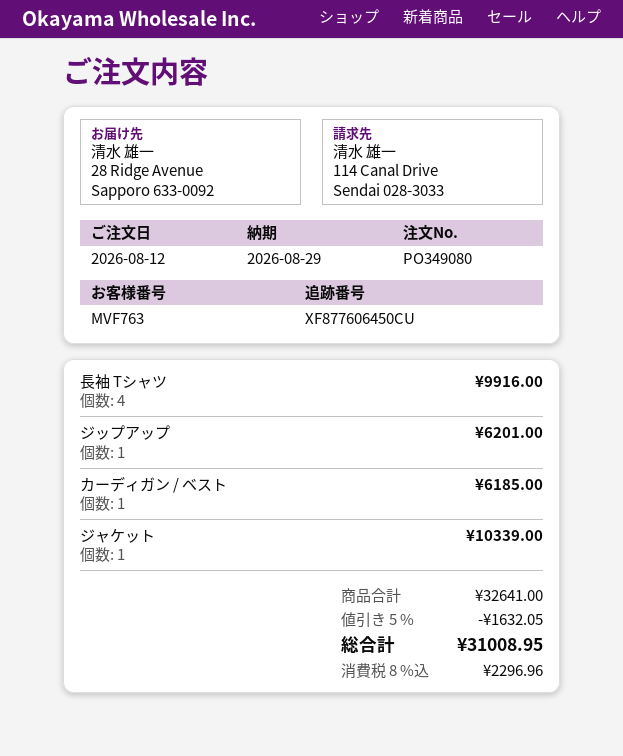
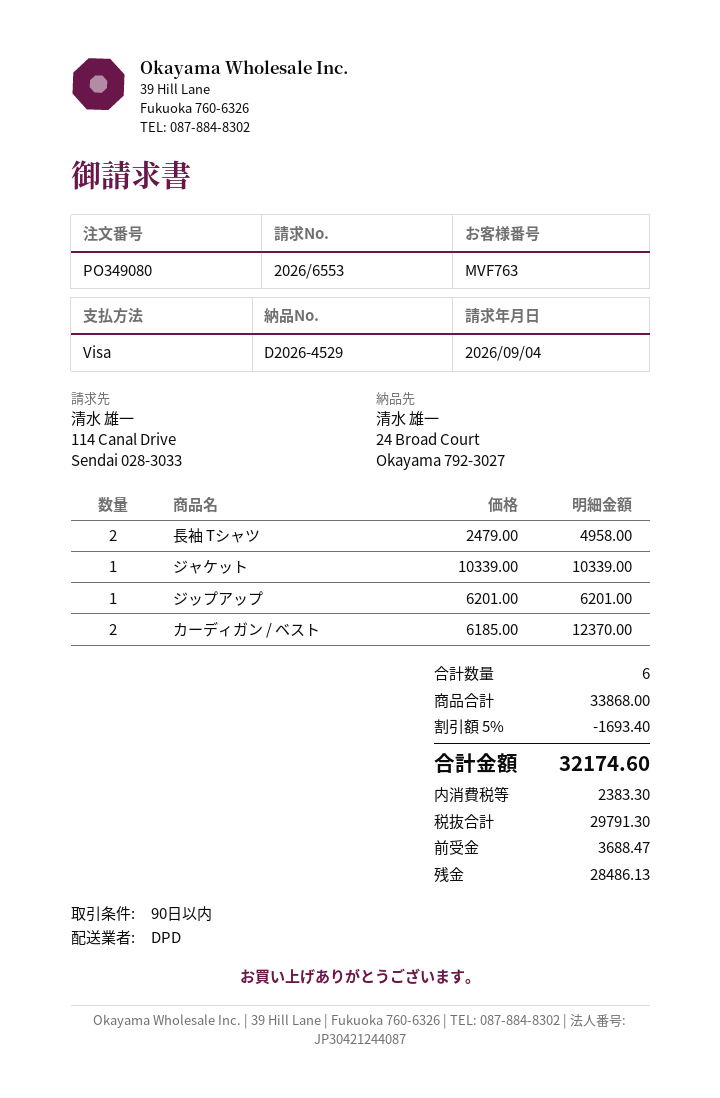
ship to: 28 Ridge Avenue, Sapporo 633-0092 -> 24 Broad Court, Okayama 792-3027
長袖 Tシャツ: 4 for 9916.00 -> 2 for 4958.00
カーディガン / ベスト: 1 for 6185.00 -> 2 for 12370.00
subtotal: 32641.00 -> 33868.00
discount: 5% = 1632.05 -> 5% = 1693.40
tax: 2296.96 -> 2383.30
total: 31008.95 -> 32174.60

